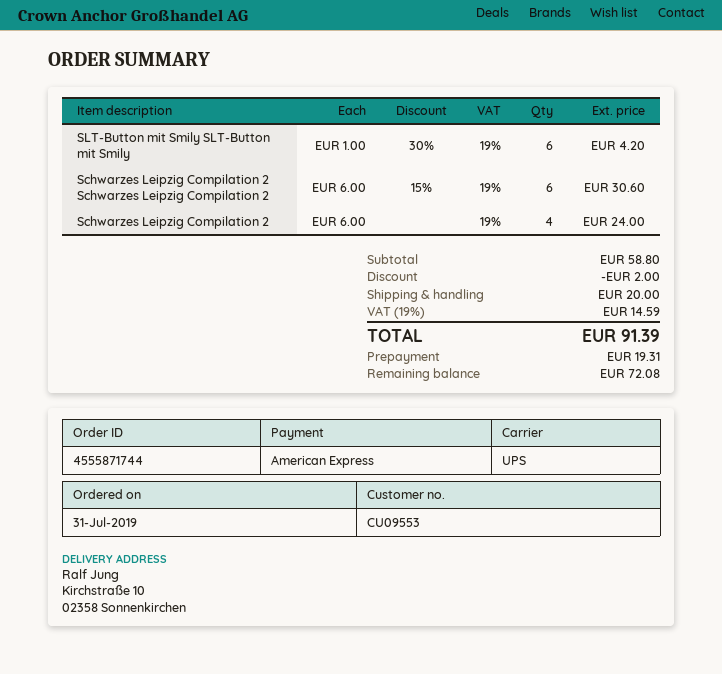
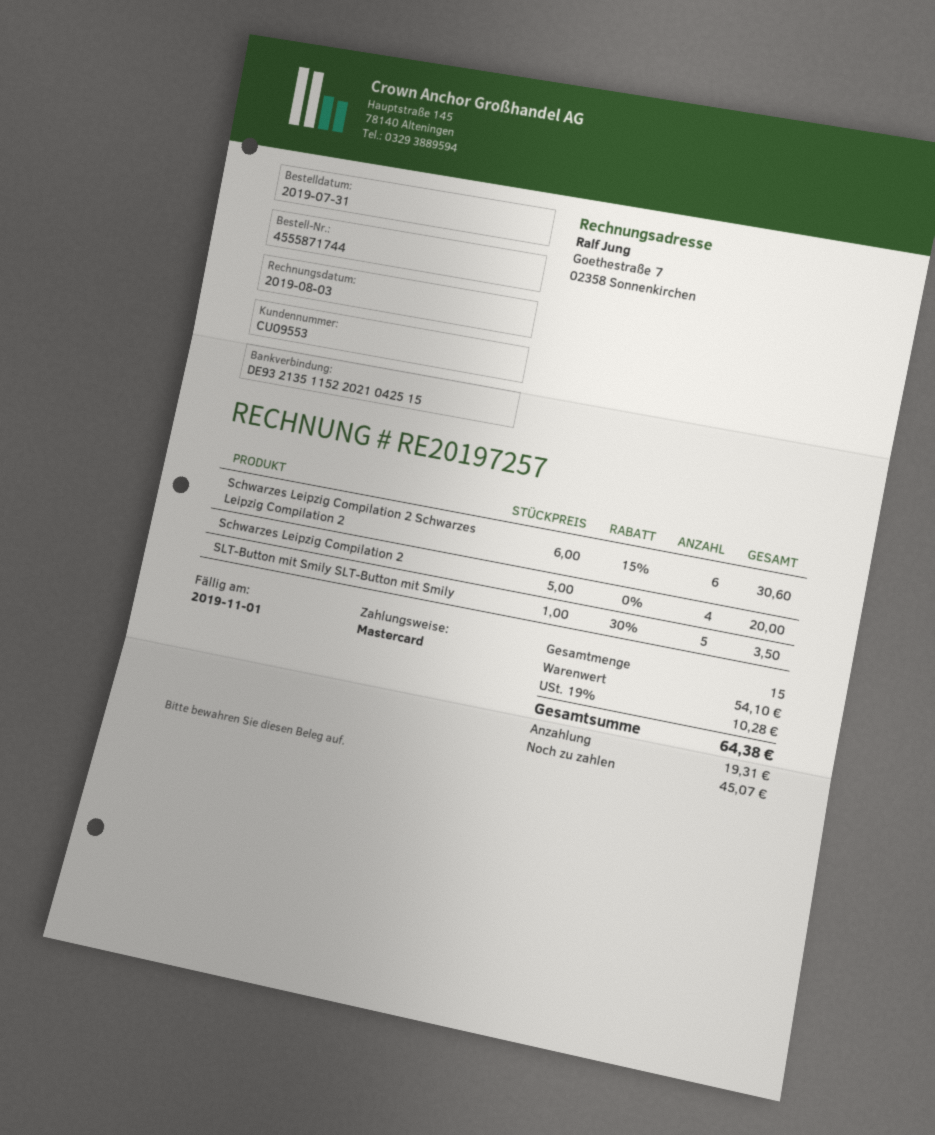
payment method: American Express -> Mastercard
SLT-Button mit Smily SLT-Button mit Smily: 6 x 1.00 - 30% = 4.20 -> 5 x 1.00 - 30% = 3.50
Schwarzes Leipzig Compilation 2: 4 x 6.00 = 24.00 -> 4 x 5.00 = 20.00
subtotal: 58.80 -> 54.10
discount: 2.00 -> none
shipping: 20.00 -> none
tax: 19% = 14.59 -> 19% = 10.28
total: 91.39 -> 64.38
balance: 72.08 -> 45.07

